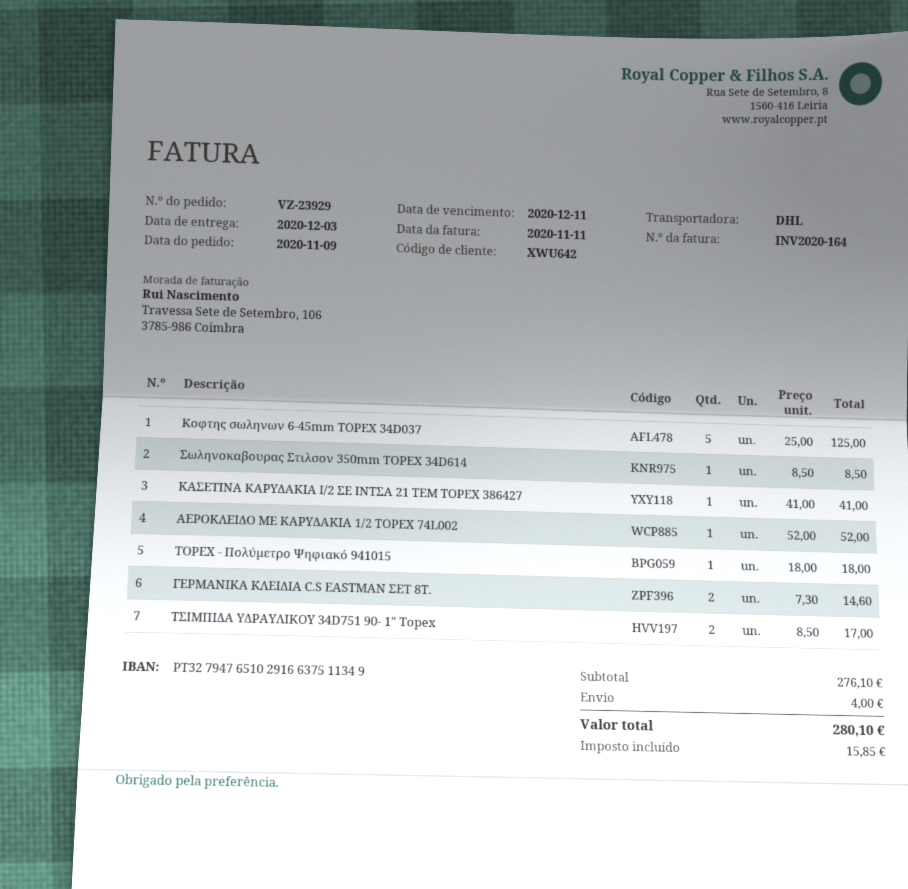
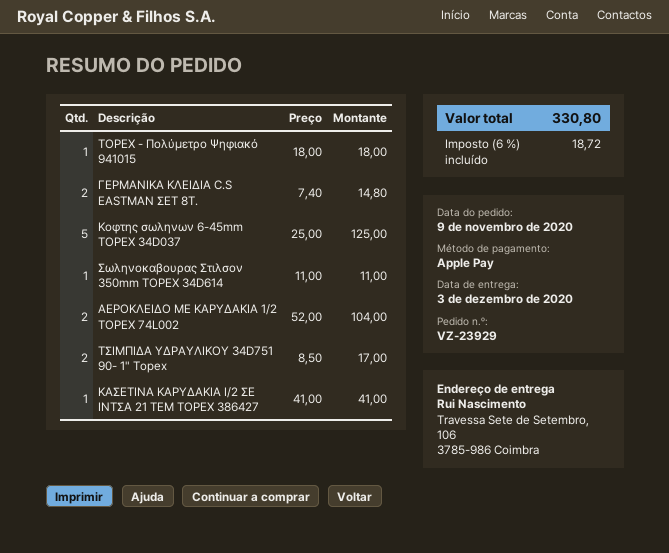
Σωληνοκαβουρας Στιλσον 350mm TOPEX 34D614: 1 x 8.50 = 8.50 -> 1 x 11.00 = 11.00
ΑΕΡΟΚΛΕΙΔΟ ΜΕ ΚΑΡΥΔΑΚΙΑ 1/2 TOPEX 74L002: 1 x 52.00 = 52.00 -> 2 x 52.00 = 104.00
ΓΕΡΜΑΝΙΚΑ ΚΛΕΙΔΙΑ C.S EASTMAN ΣΕΤ 8T.: 2 x 7.30 = 14.60 -> 2 x 7.40 = 14.80
shipping: 4.00 -> none
tax: 15.85 -> 18.72
total: 280.10 -> 330.80

